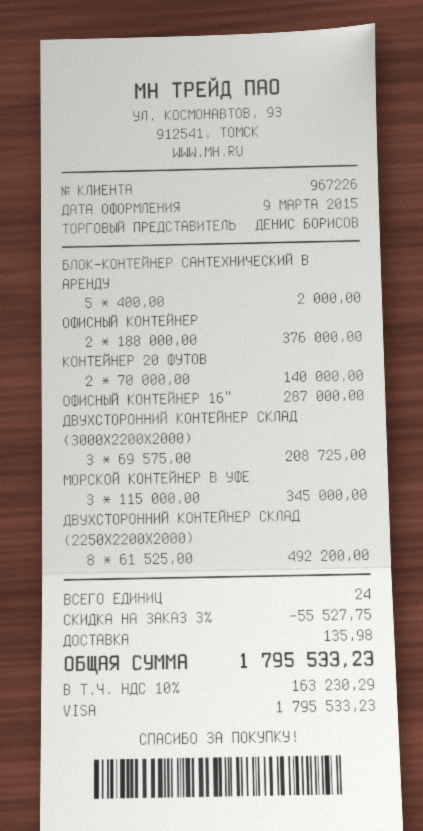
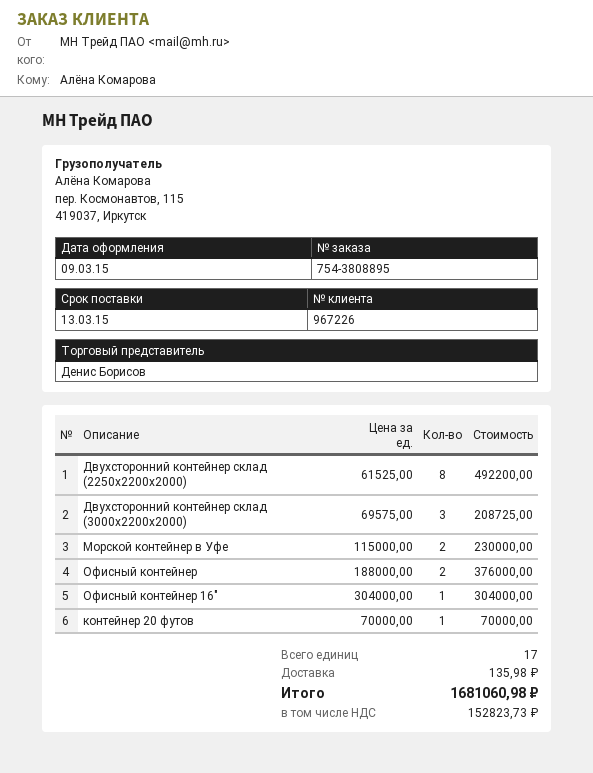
БЛОК-КОНТЕЙНЕР САНТЕХНИЧЕСКИЙ В АРЕНДУ: 5 x 400.00 = 2000.00 -> none
КОНТЕЙНЕР 20 ФУТОВ: 2 x 70000.00 = 140000.00 -> 1 x 70000.00 = 70000.00
ОФИСНЫЙ КОНТЕЙНЕР 16": 1 x 287000.00 = 287000.00 -> 1 x 304000.00 = 304000.00
МОРСКОЙ КОНТЕЙНЕР В УФЕ: 3 x 115000.00 = 345000.00 -> 2 x 115000.00 = 230000.00
total quantity: 24 -> 17
discount: 3% = 55527.75 -> none
tax: 163230.29 -> 152823.73
total: 1795533.23 -> 1681060.98

